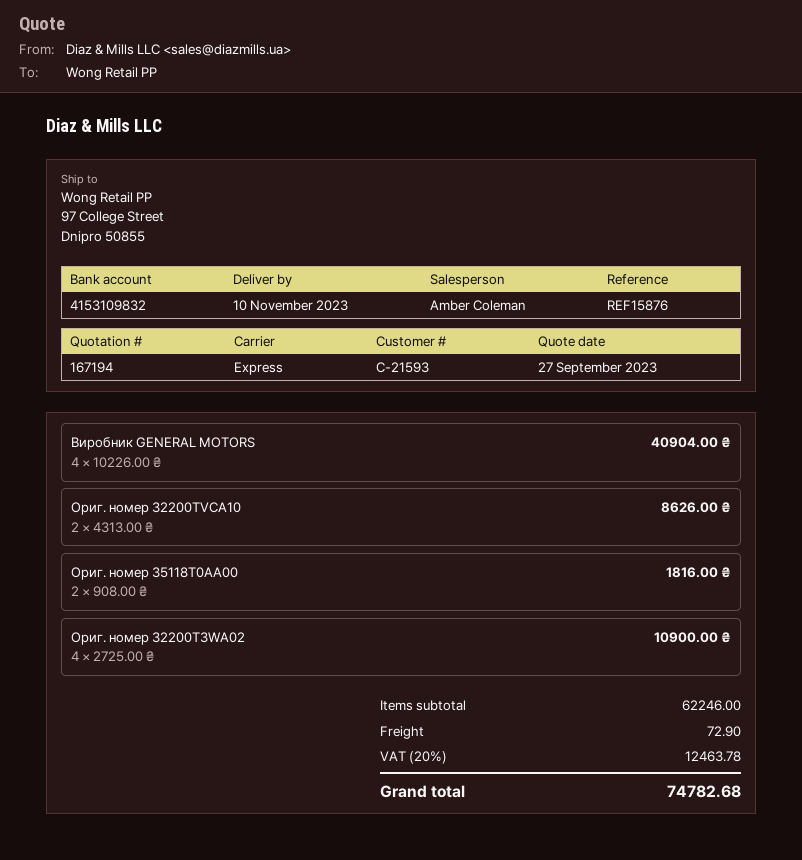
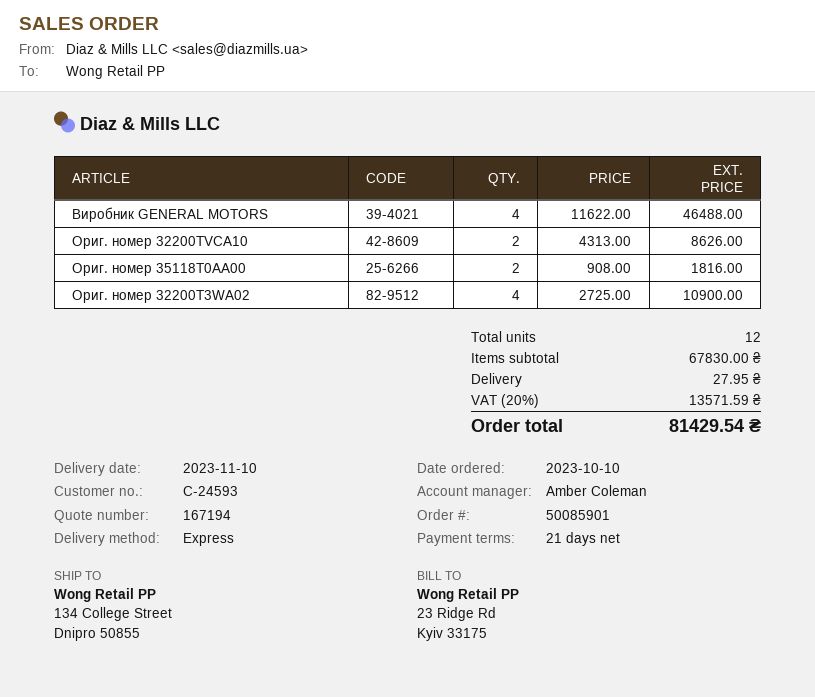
customer number: C-21593 -> C-24593
ship to: 97 College Street, Dnipro 50855 -> 134 College Street, Dnipro 50855
Виробник GENERAL MOTORS: 4 x 10226.00 = 40904.00 -> 4 x 11622.00 = 46488.00
subtotal: 62246.00 -> 67830.00
shipping: 72.90 -> 27.95
tax: 20% = 12463.78 -> 20% = 13571.59
total: 74782.68 -> 81429.54

